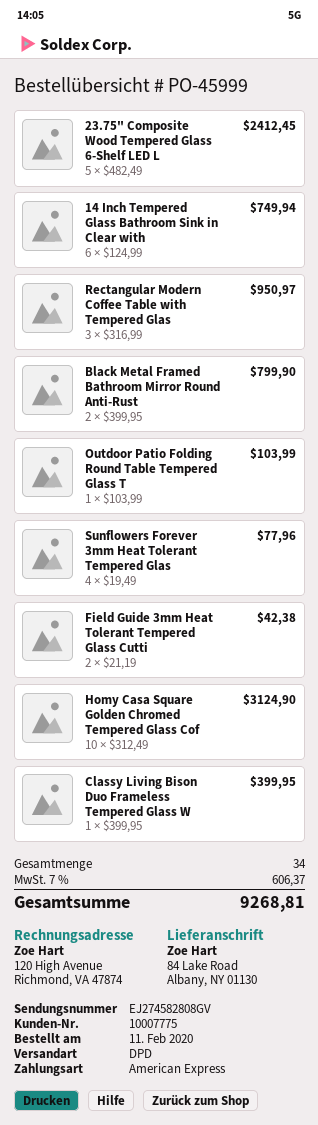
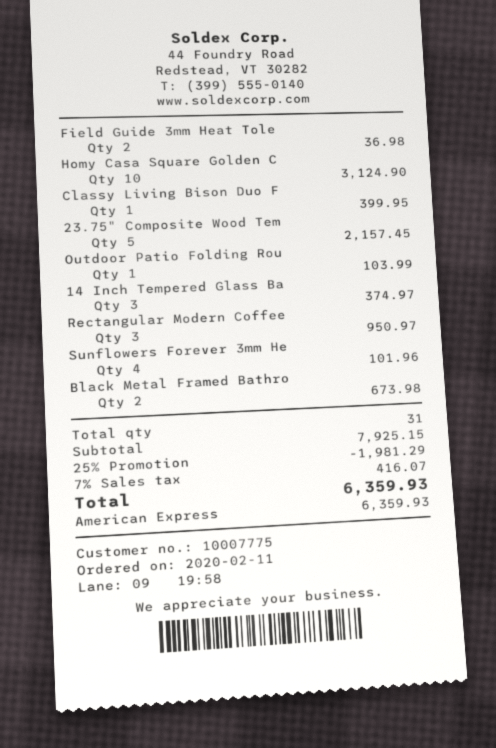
23.75" Composite Wood Tempered Glass 6-Shelf LED L: 5 for 2412.45 -> 5 for 2157.45
14 Inch Tempered Glass Bathroom Sink in Clear with: 6 for 749.94 -> 3 for 374.97
Black Metal Framed Bathroom Mirror Round Anti-Rust: 2 for 799.90 -> 2 for 673.98
Sunflowers Forever 3mm Heat Tolerant Tempered Glas: 4 for 77.96 -> 4 for 101.96
Field Guide 3mm Heat Tolerant Tempered Glass Cutti: 2 for 42.38 -> 2 for 36.98
total quantity: 34 -> 31
discount: none -> 25% = 1981.29
tax: 7% = 606.37 -> 7% = 416.07
total: 9268.81 -> 6359.93

